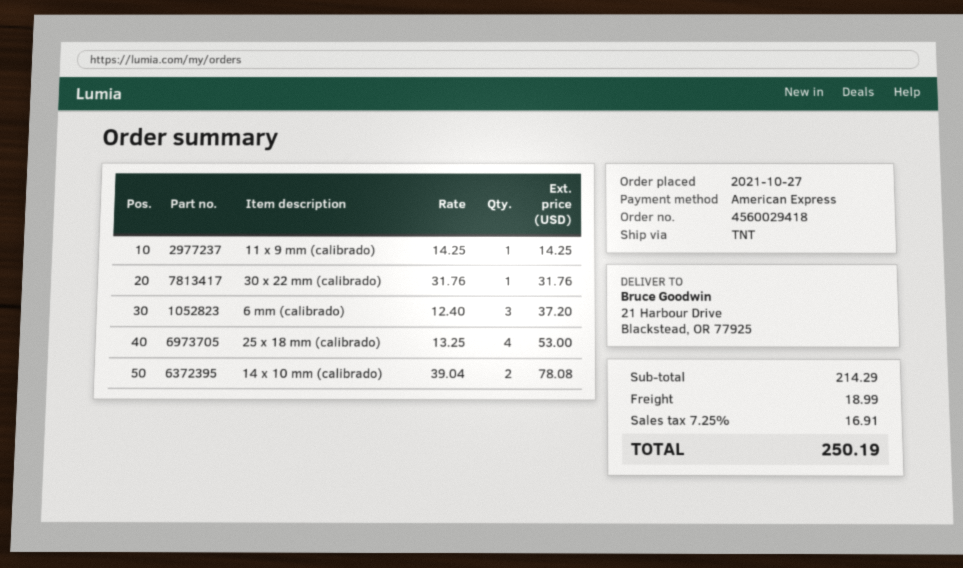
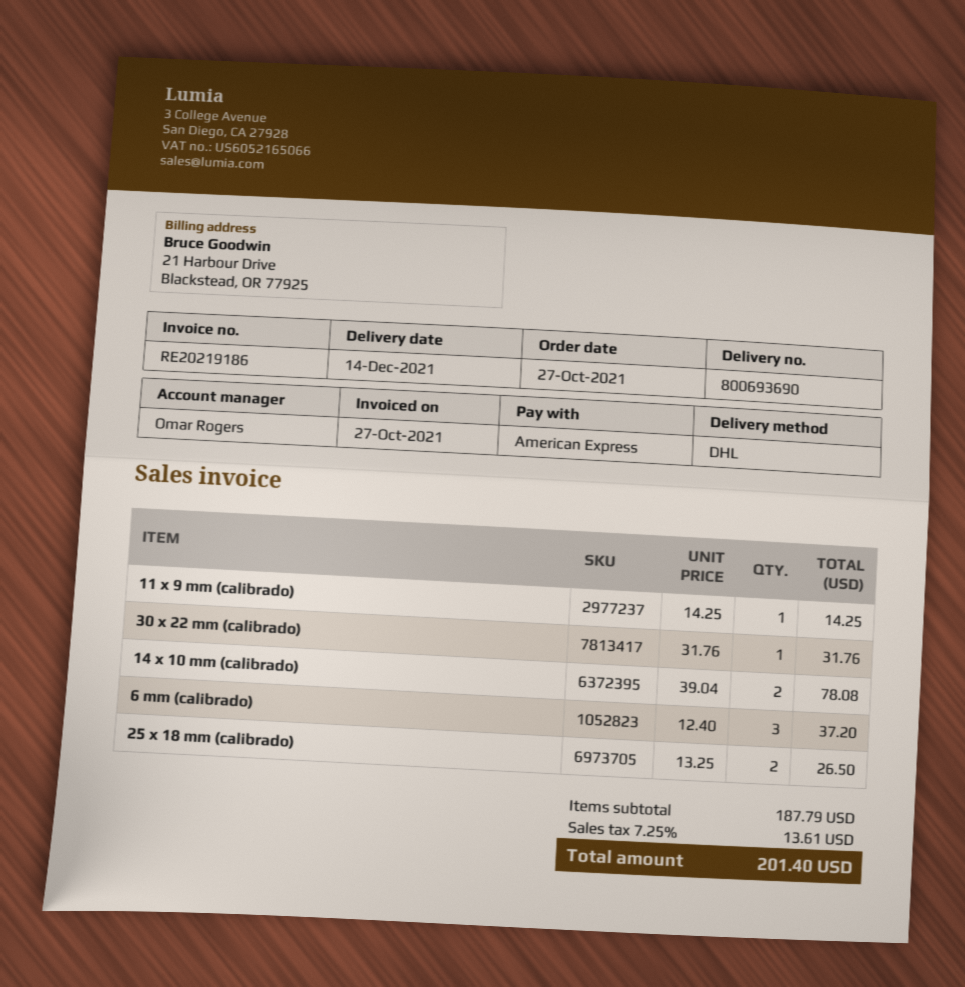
shipping method: TNT -> DHL
25 x 18 mm (calibrado): 4 x 13.25 = 53.00 -> 2 x 13.25 = 26.50
subtotal: 214.29 -> 187.79
shipping: 18.99 -> none
tax: 7.25% = 16.91 -> 7.25% = 13.61
total: 250.19 -> 201.40

